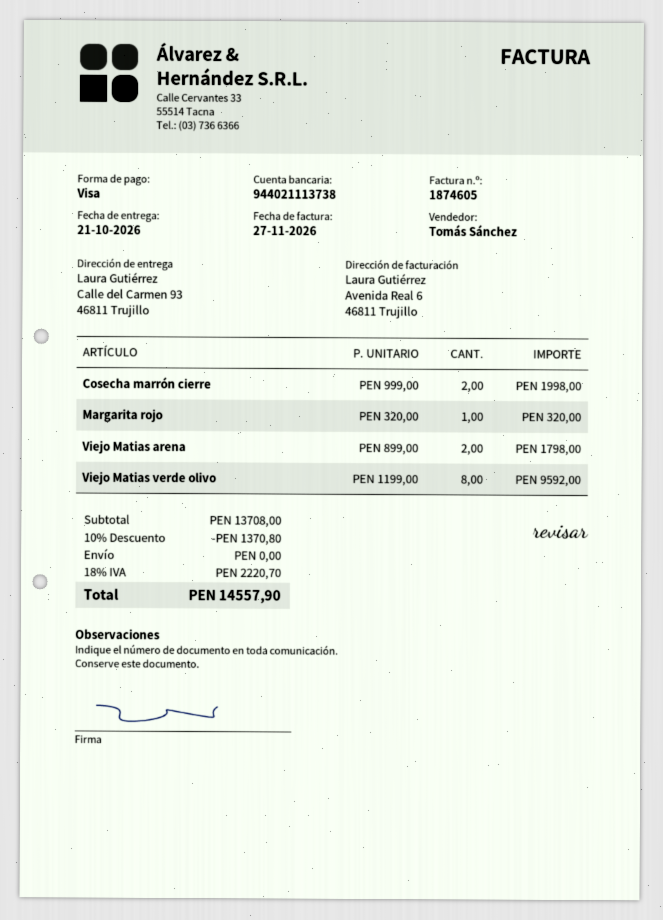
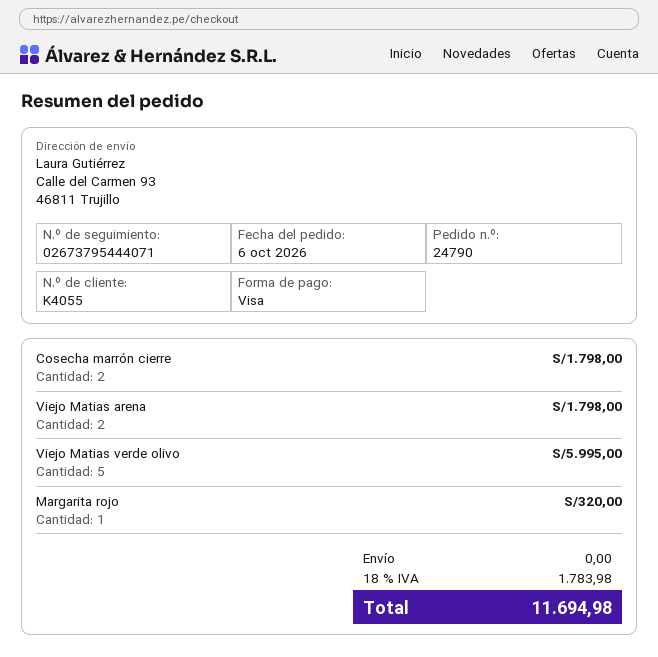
Cosecha marrón cierre: 2 for 1998.00 -> 2 for 1798.00
Viejo Matias verde olivo: 8 for 9592.00 -> 5 for 5995.00
discount: 10% = 1370.80 -> none
tax: 18% = 2220.70 -> 18% = 1783.98
total: 14557.90 -> 11694.98

